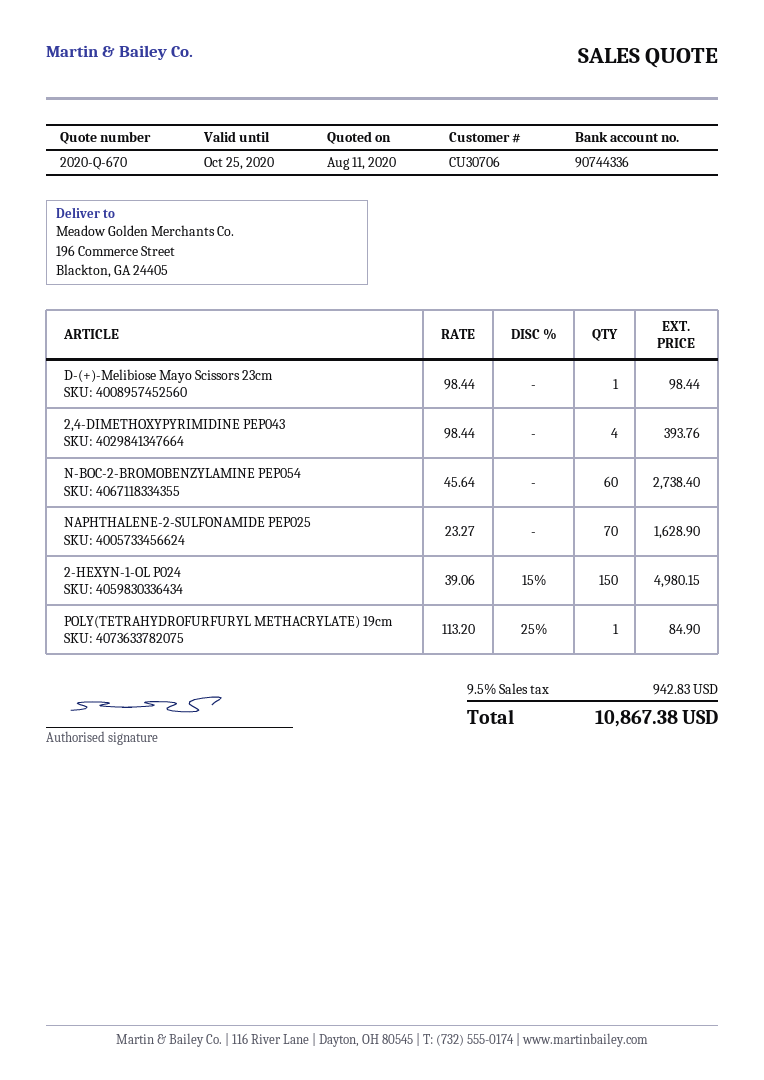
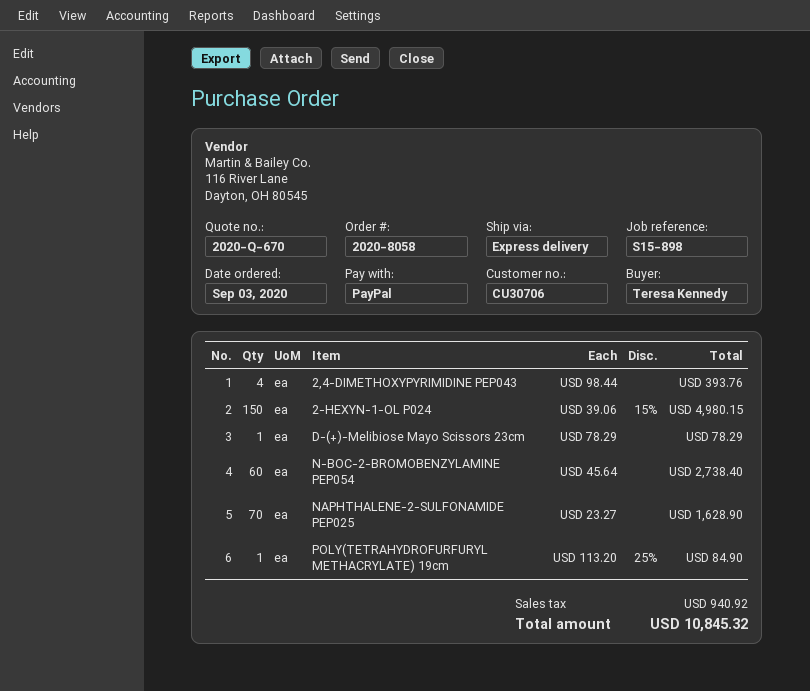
D-(+)-Melibiose Mayo Scissors 23cm: 1 x 98.44 = 98.44 -> 1 x 78.29 = 78.29
tax: 942.83 -> 940.92
total: 10867.38 -> 10845.32

